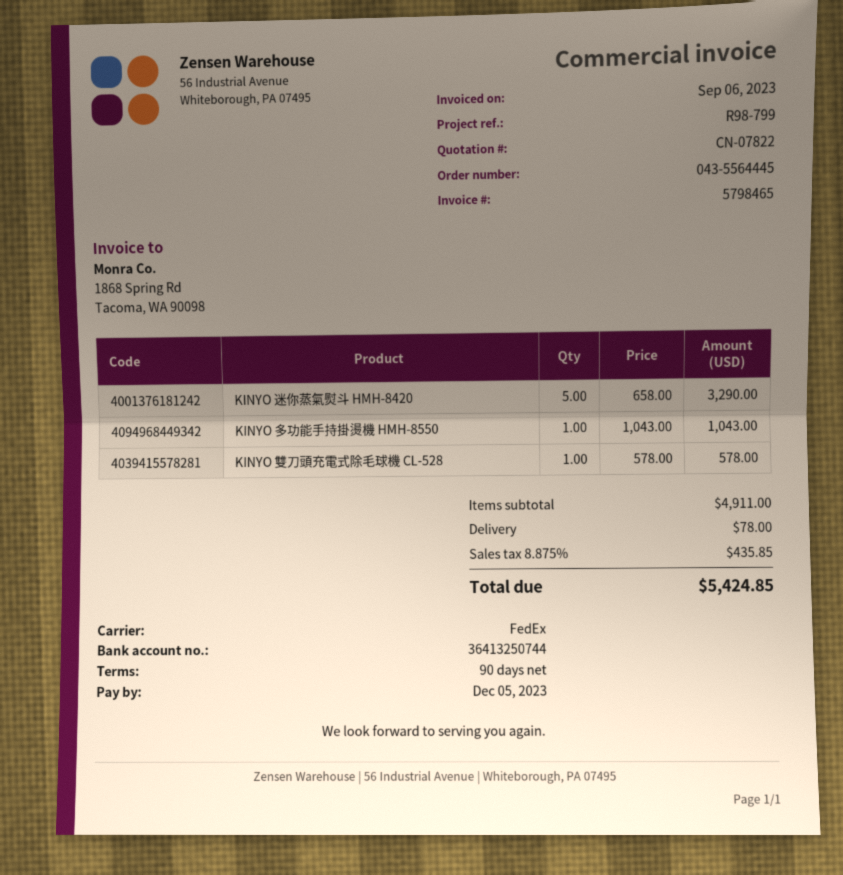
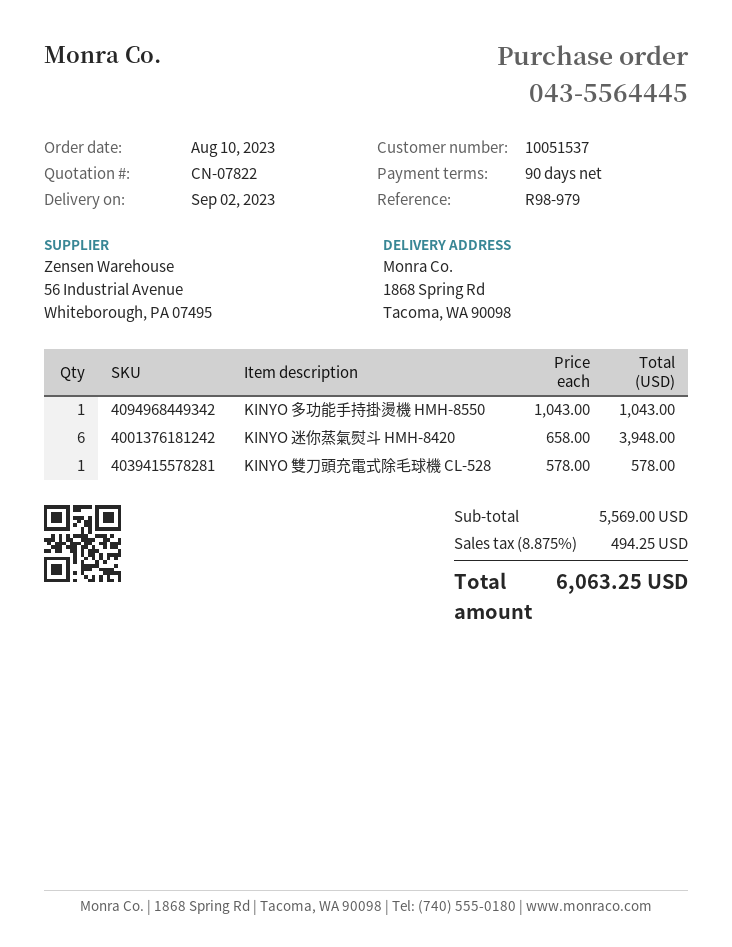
reference: R98-799 -> R98-979
KINYO 迷你蒸氣熨斗 HMH-8420: 5 x 658.00 = 3290.00 -> 6 x 658.00 = 3948.00
subtotal: 4911.00 -> 5569.00
shipping: 78.00 -> none
tax: 8.875% = 435.85 -> 8.875% = 494.25
total: 5424.85 -> 6063.25

